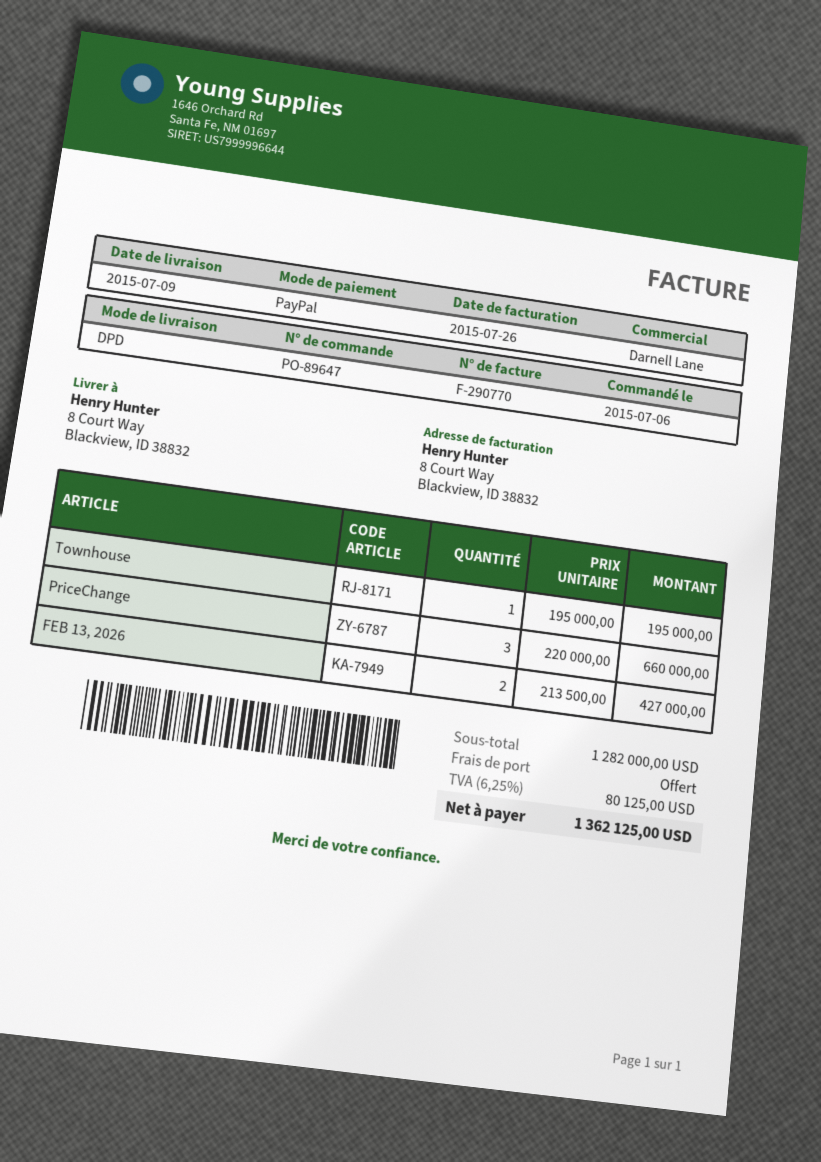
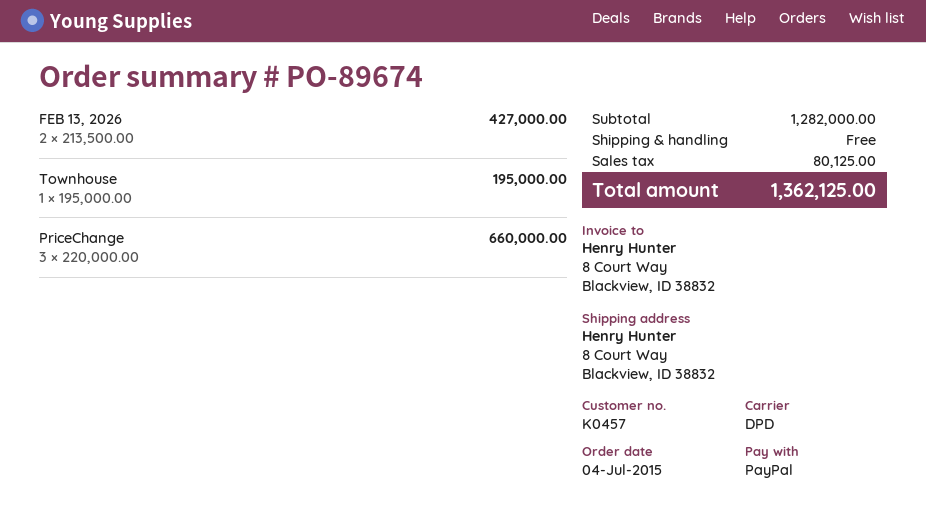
order number: PO-89647 -> PO-89674
order date: 2015-07-06 -> 2015-07-04

